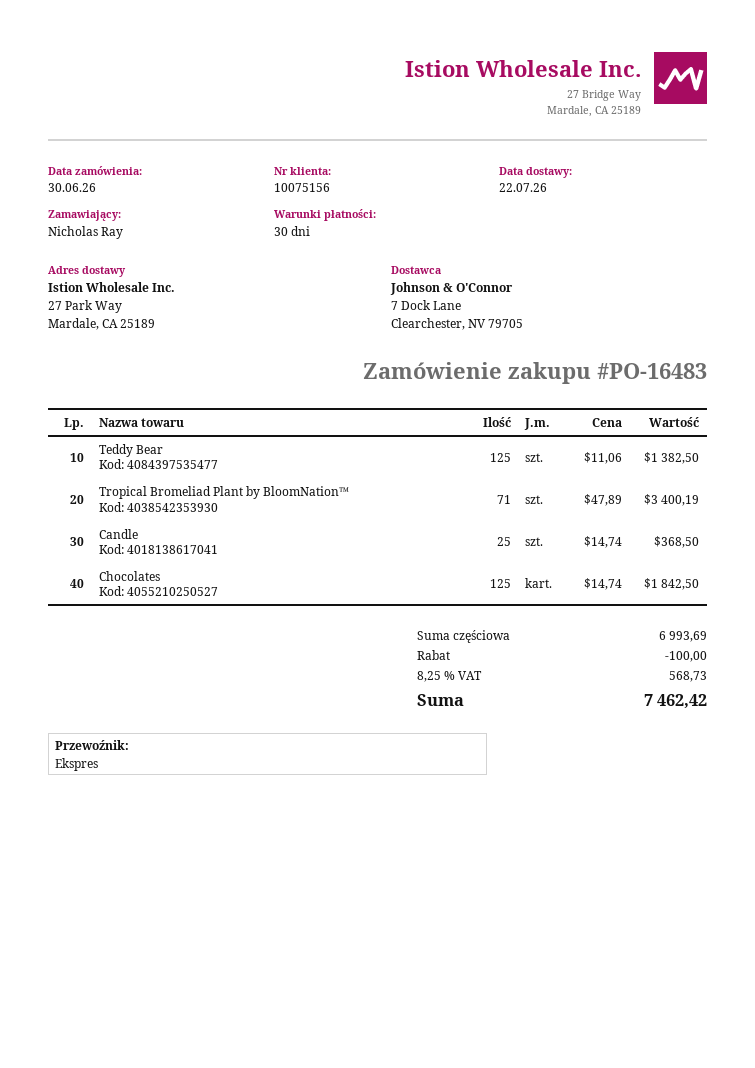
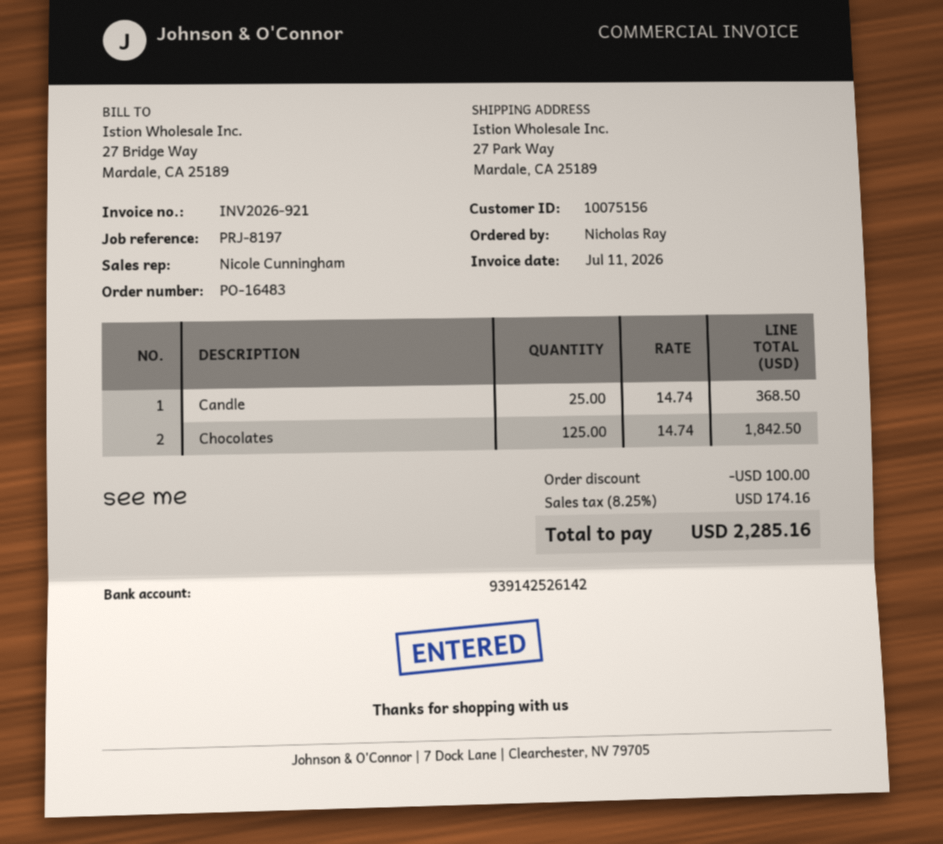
Teddy Bear: 125 x 11.06 = 1382.50 -> none
Tropical Bromeliad Plant by BloomNation™: 71 x 47.89 = 3400.19 -> none
tax: 8.25% = 568.73 -> 8.25% = 174.16
total: 7462.42 -> 2285.16

